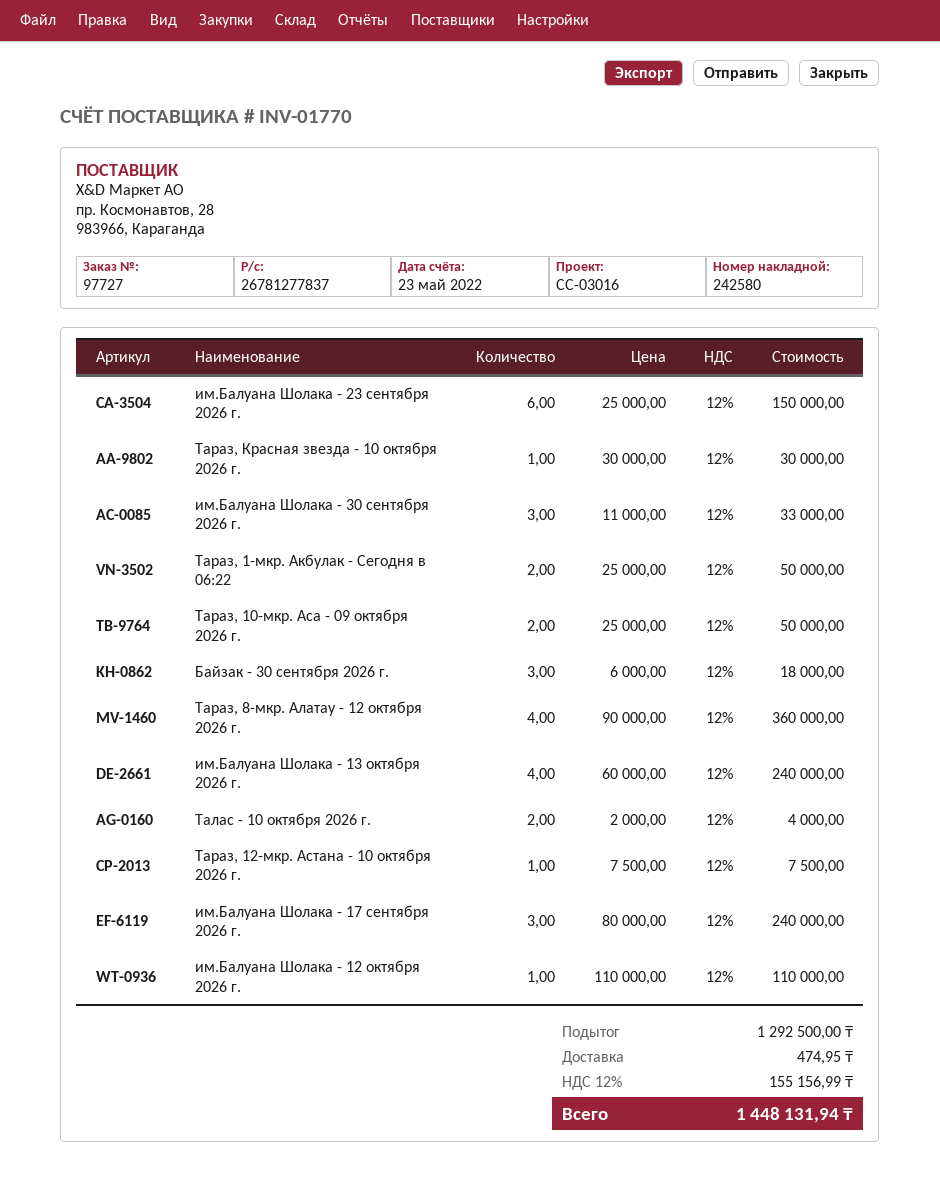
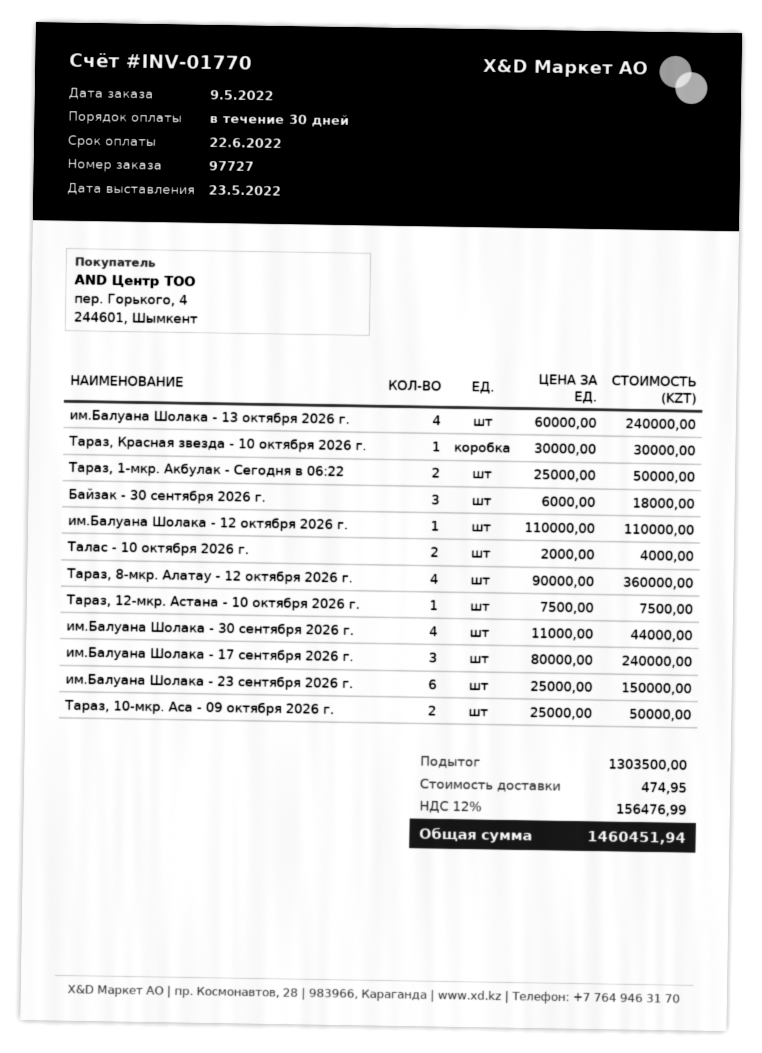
им.Балуана Шолака - 30 сентября 2026 г.: 3 x 11000.00 = 33000.00 -> 4 x 11000.00 = 44000.00
subtotal: 1292500.00 -> 1303500.00
tax: 12% = 155156.99 -> 12% = 156476.99
total: 1448131.94 -> 1460451.94

